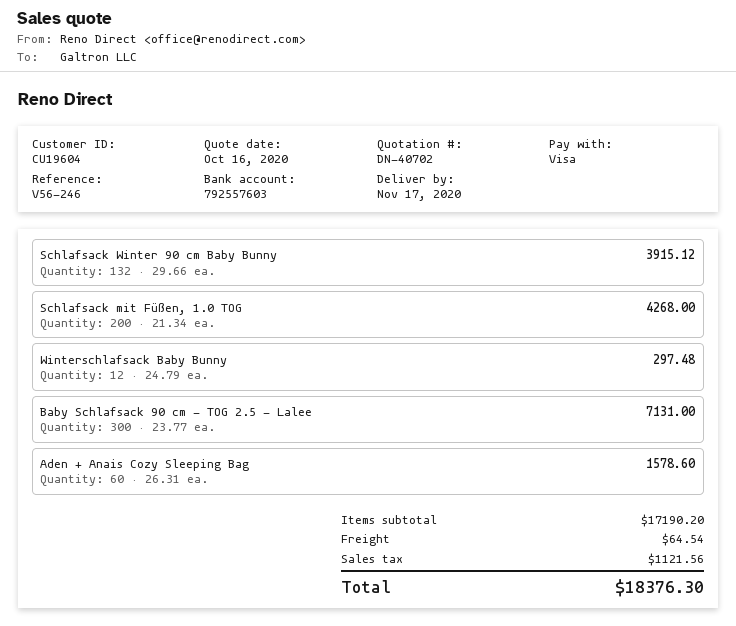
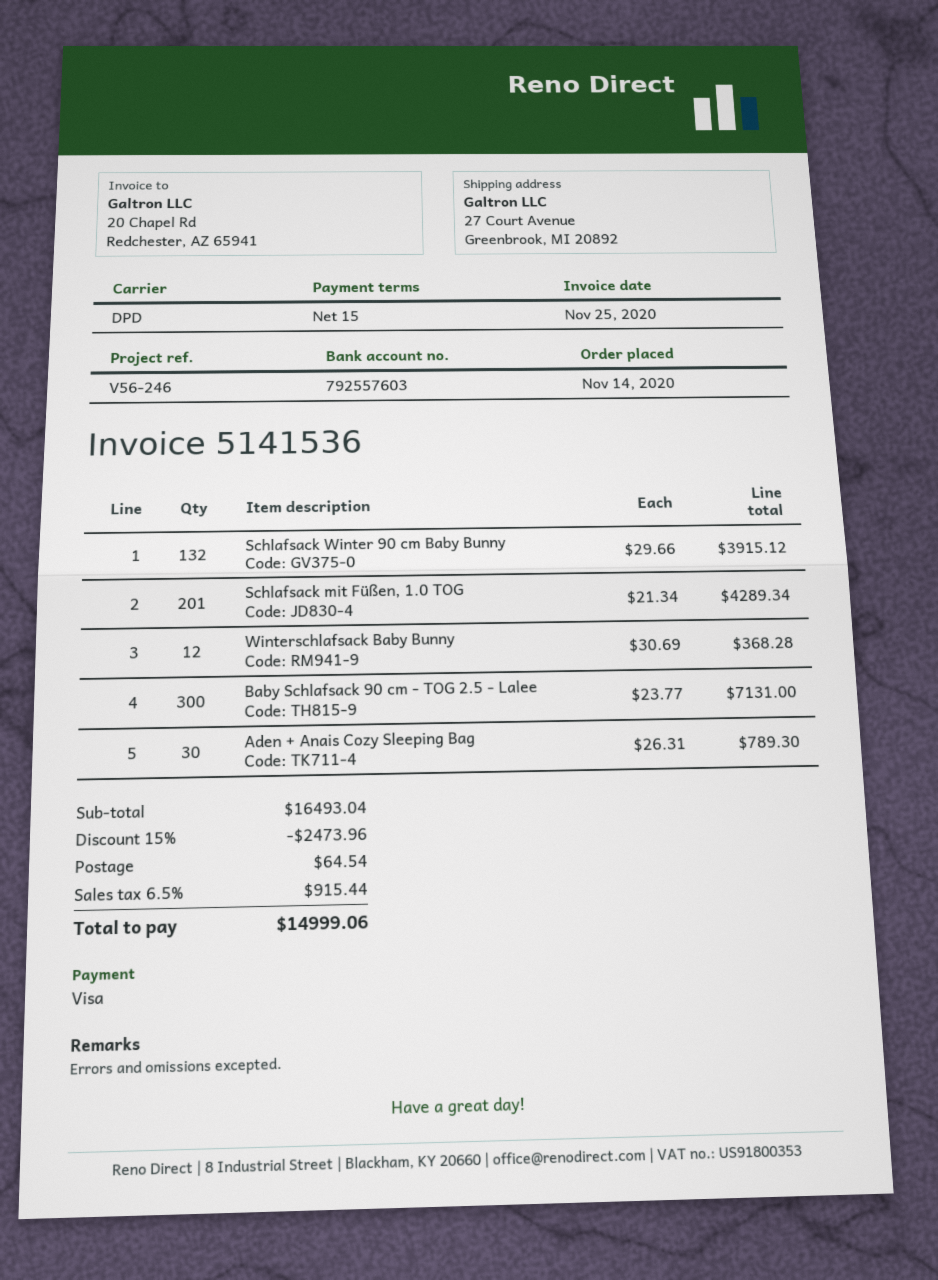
Schlafsack mit Füßen, 1.0 TOG: 200 x 21.34 = 4268.00 -> 201 x 21.34 = 4289.34
Winterschlafsack Baby Bunny: 12 x 24.79 = 297.48 -> 12 x 30.69 = 368.28
Aden + Anais Cozy Sleeping Bag: 60 x 26.31 = 1578.60 -> 30 x 26.31 = 789.30
subtotal: 17190.20 -> 16493.04
discount: none -> 15% = 2473.96
tax: 1121.56 -> 915.44
total: 18376.30 -> 14999.06

